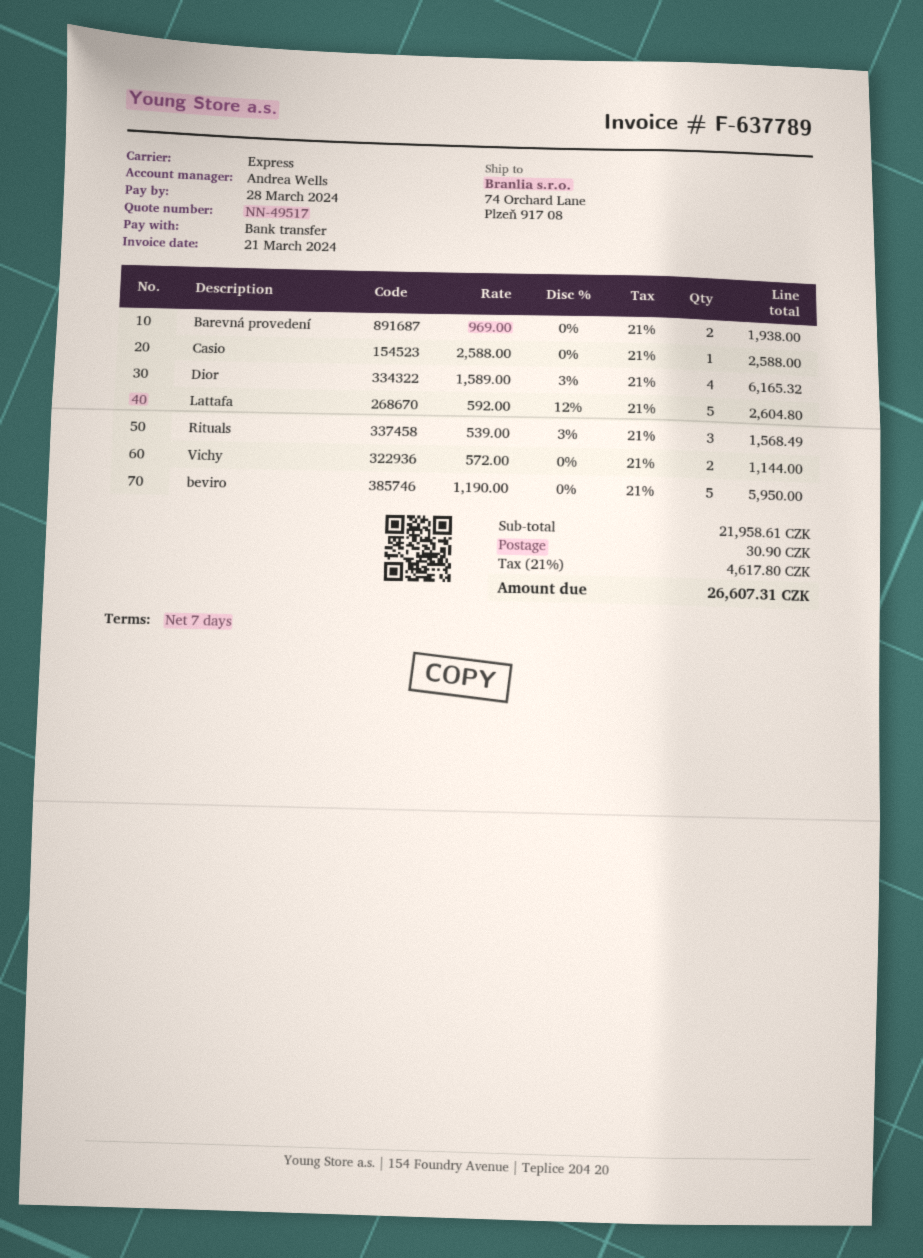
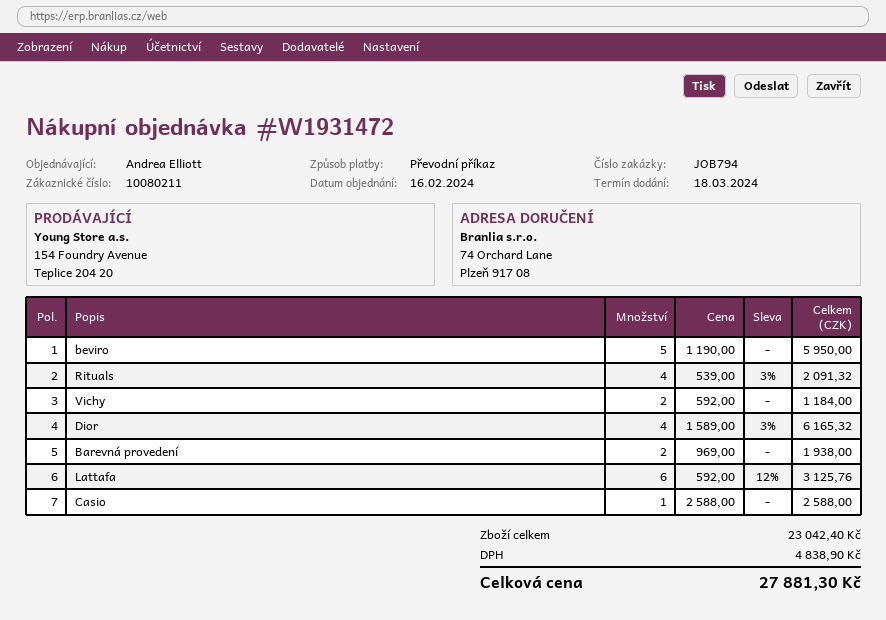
Lattafa: 5 x 592.00 - 12% = 2604.80 -> 6 x 592.00 - 12% = 3125.76
Rituals: 3 x 539.00 - 3% = 1568.49 -> 4 x 539.00 - 3% = 2091.32
Vichy: 2 x 572.00 = 1144.00 -> 2 x 592.00 = 1184.00
subtotal: 21958.61 -> 23042.40
shipping: 30.90 -> none
tax: 4617.80 -> 4838.90
total: 26607.31 -> 27881.30

